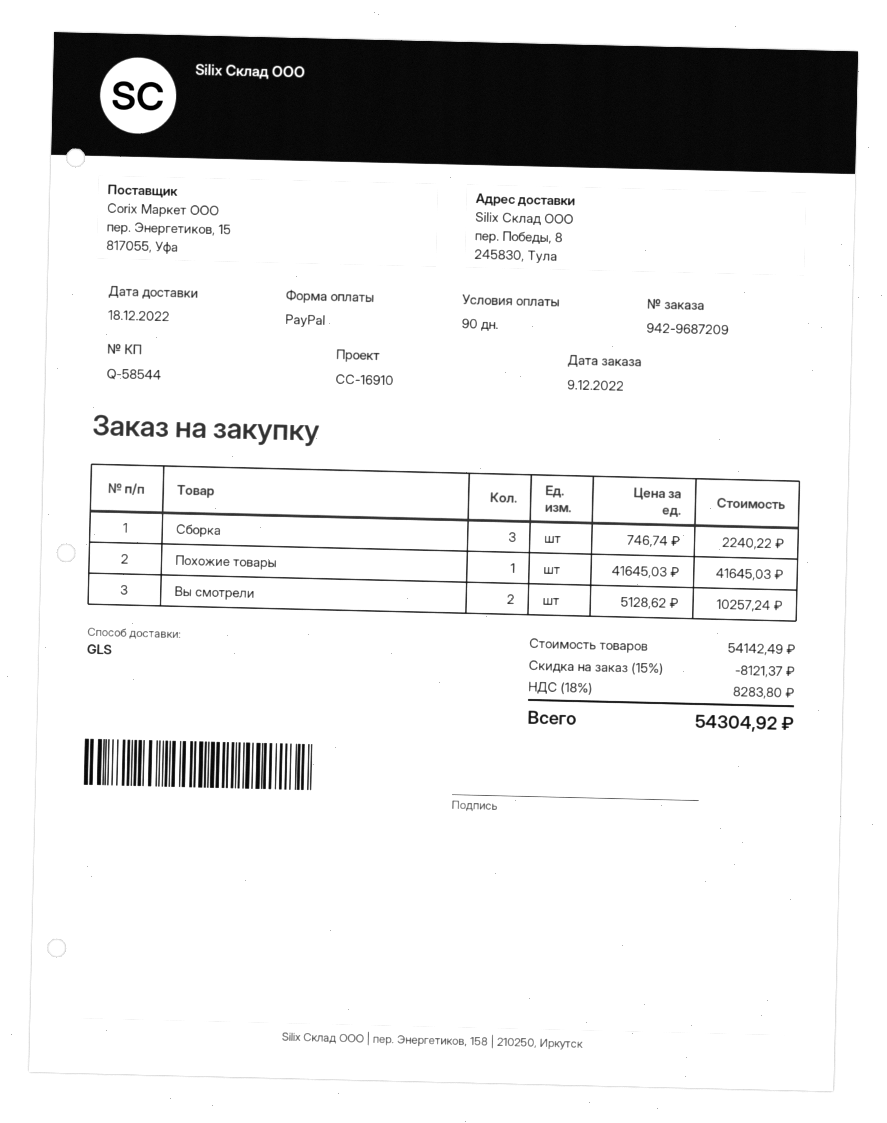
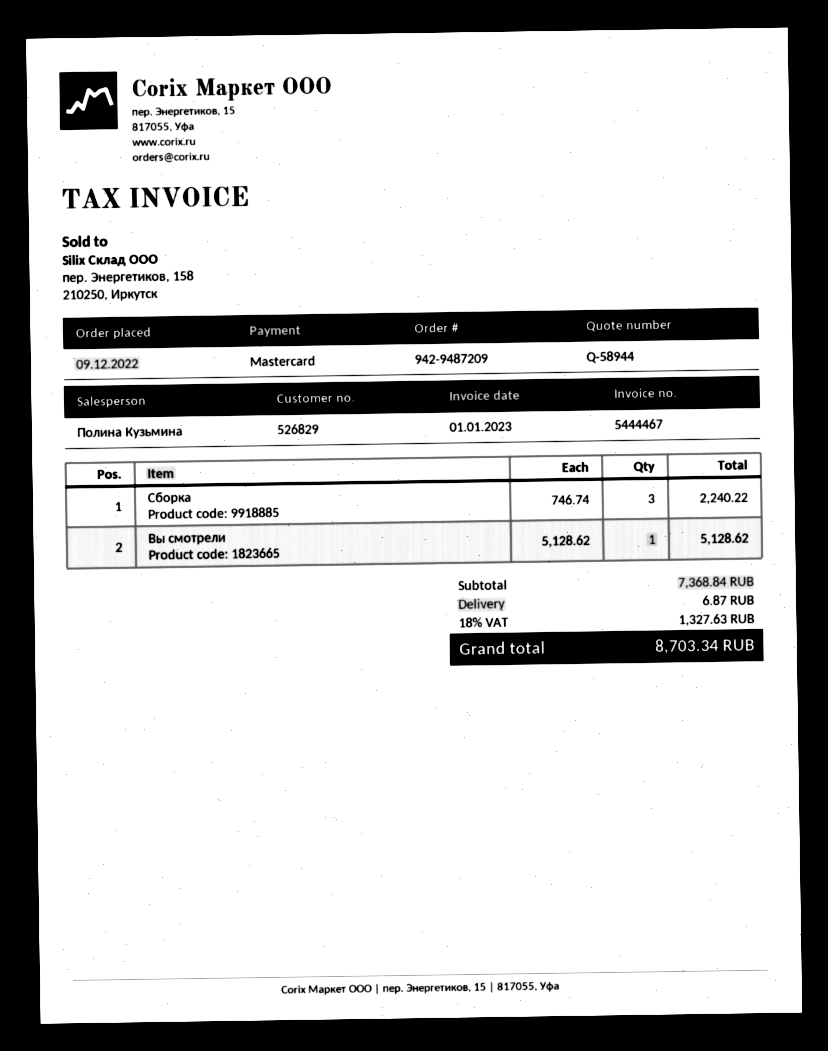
quote number: Q-58544 -> Q-58944
order number: 942-9687209 -> 942-9487209
payment method: PayPal -> Mastercard
Похожие товары: 1 x 41645.03 = 41645.03 -> none
Вы смотрели: 2 x 5128.62 = 10257.24 -> 1 x 5128.62 = 5128.62
subtotal: 54142.49 -> 7368.84
discount: 15% = 8121.37 -> none
shipping: none -> 6.87
tax: 18% = 8283.80 -> 18% = 1327.63
total: 54304.92 -> 8703.34

